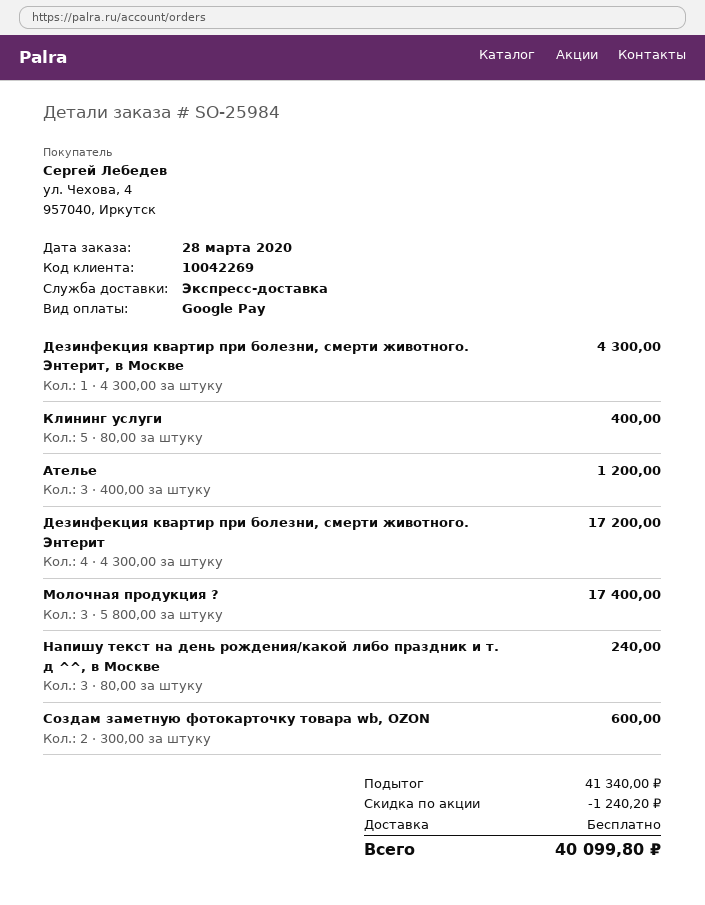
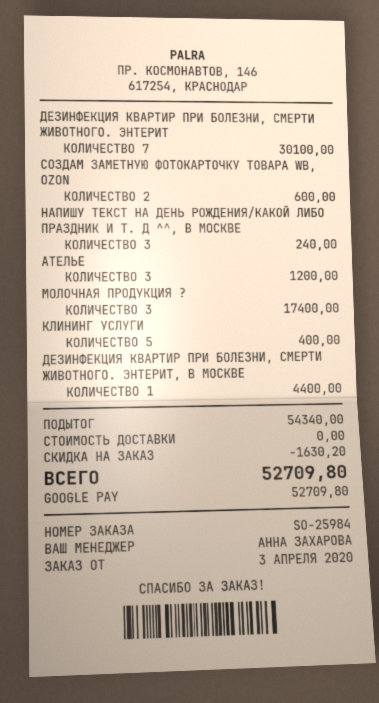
order date: 2020-03-28 -> 2020-04-03
Дезинфекция квартир при болезни, смерти животного. Энтерит, в Москве: 1 for 4300.00 -> 1 for 4400.00
Дезинфекция квартир при болезни, смерти животного. Энтерит: 4 for 17200.00 -> 7 for 30100.00
subtotal: 41340.00 -> 54340.00
discount: 1240.20 -> 1630.20
total: 40099.80 -> 52709.80

